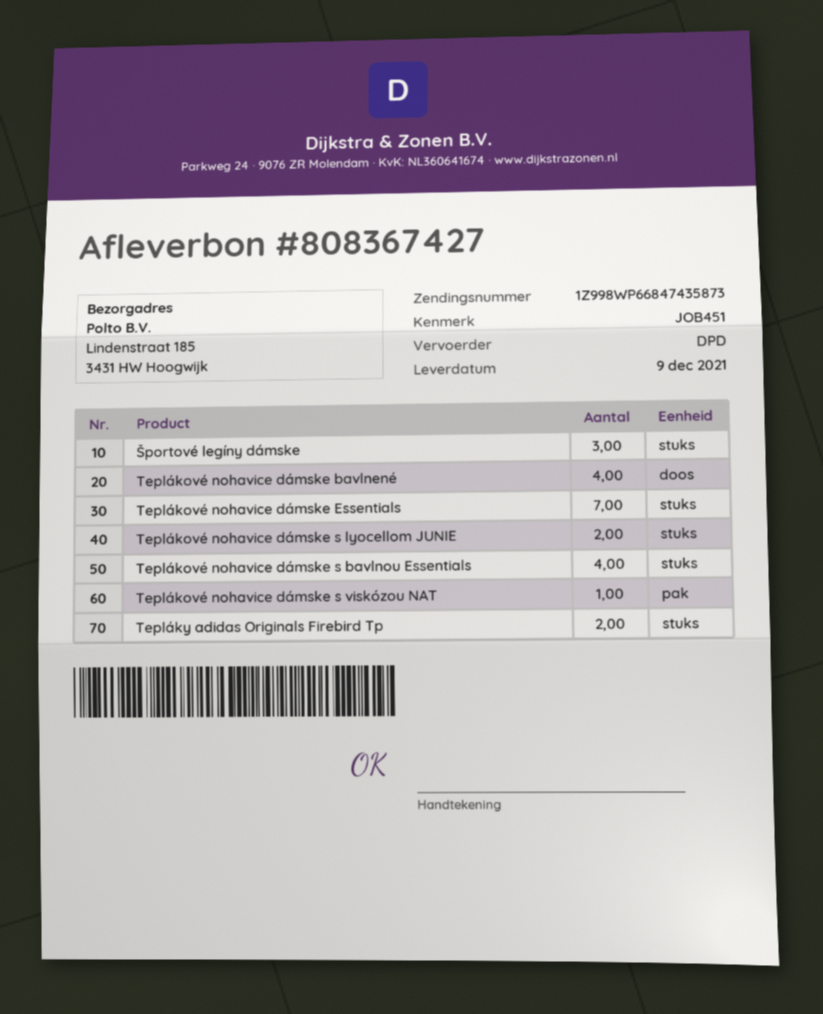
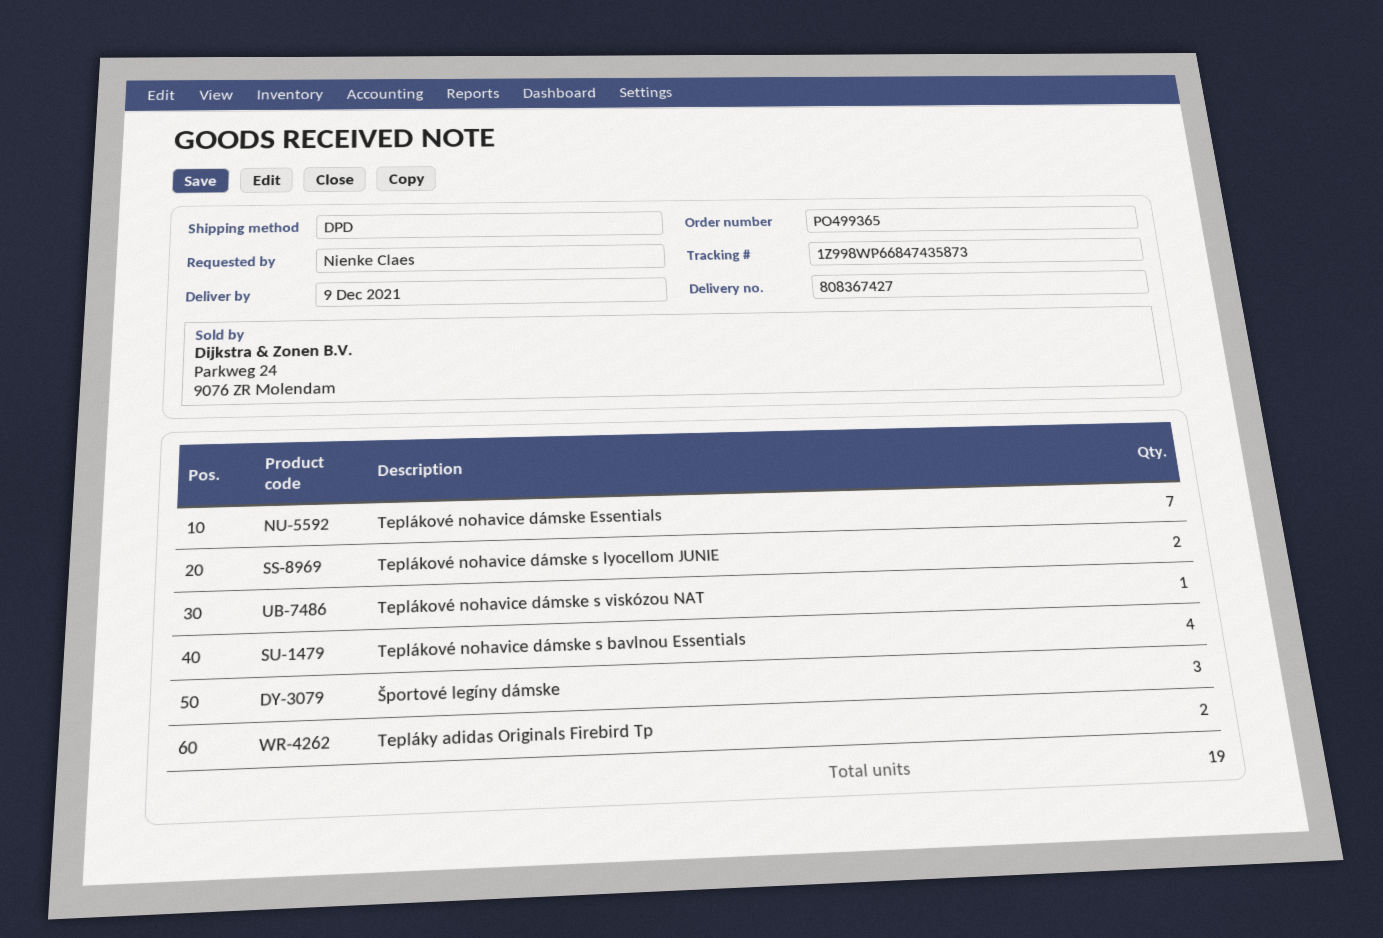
Teplákové nohavice dámske bavlnené: 4 -> none

